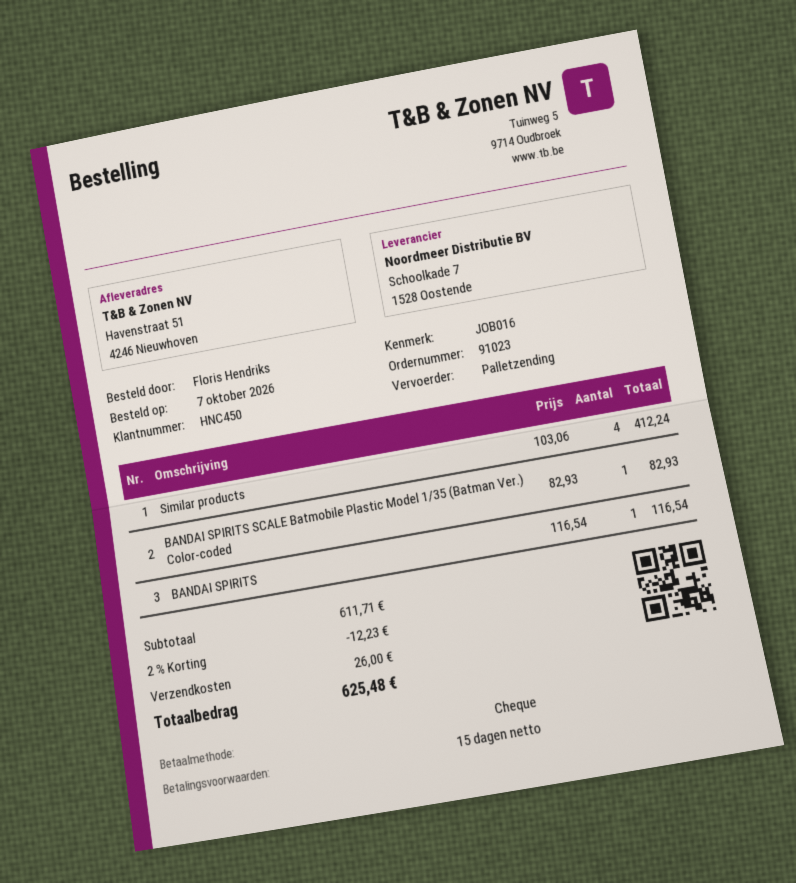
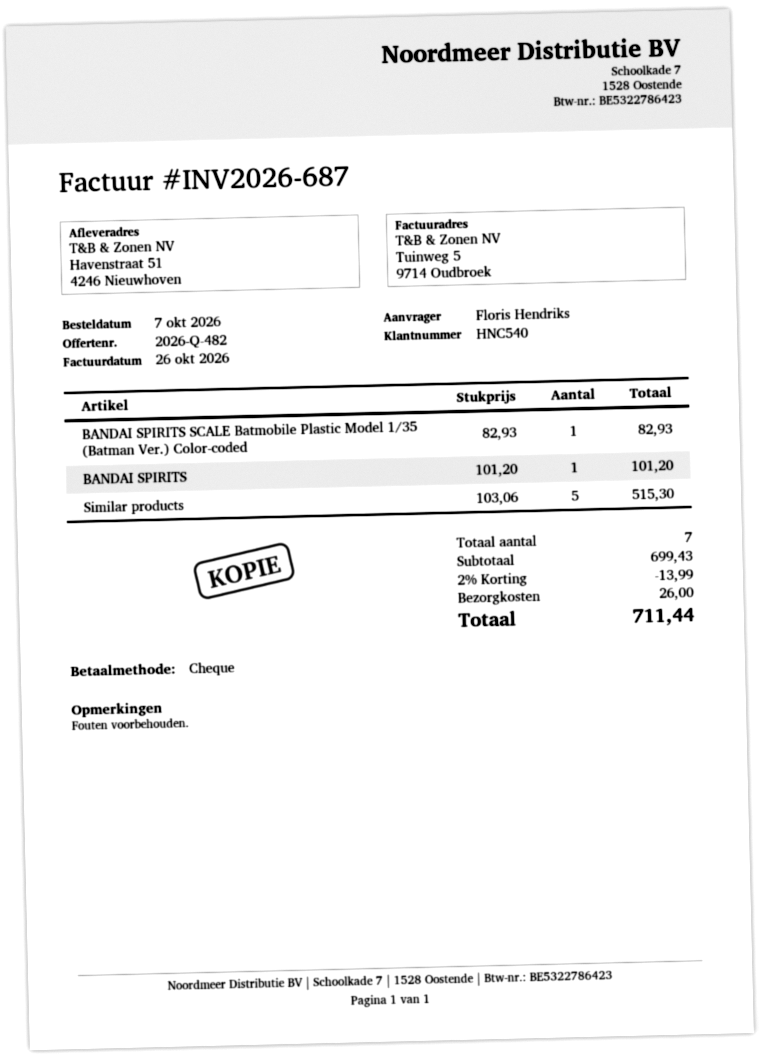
customer number: HNC450 -> HNC540
Similar products: 4 x 103.06 = 412.24 -> 5 x 103.06 = 515.30
BANDAI SPIRITS: 1 x 116.54 = 116.54 -> 1 x 101.20 = 101.20
subtotal: 611.71 -> 699.43
discount: 2% = 12.23 -> 2% = 13.99
total: 625.48 -> 711.44

